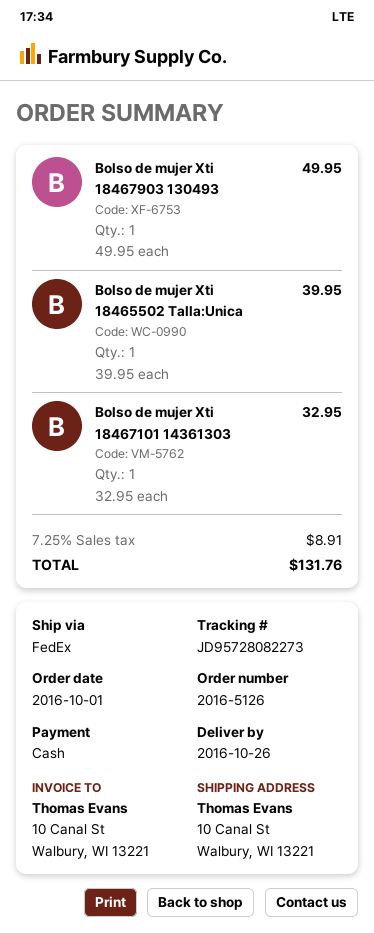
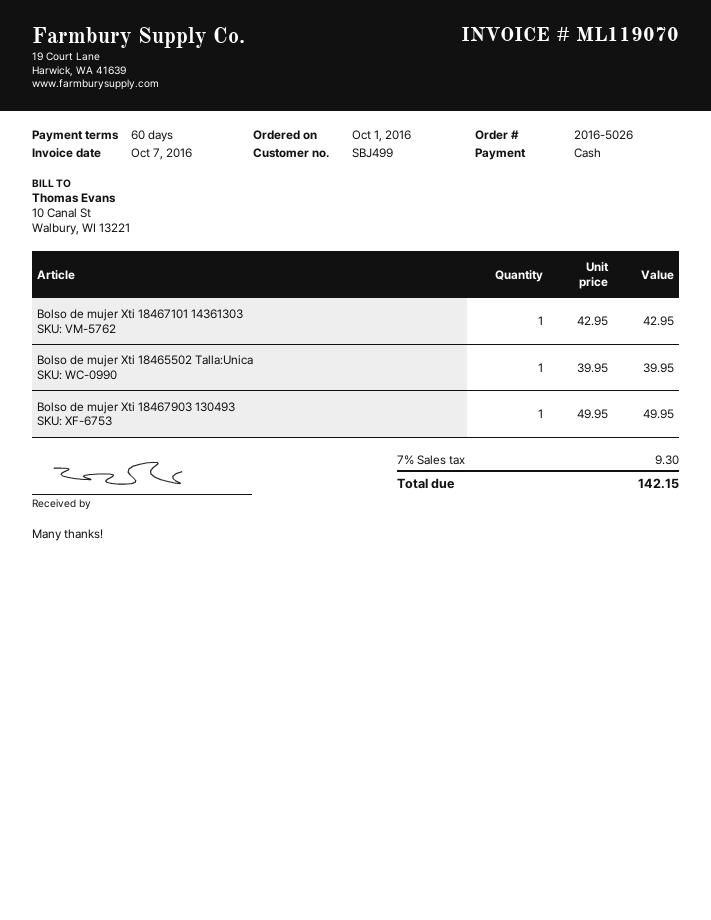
order number: 2016-5126 -> 2016-5026
Bolso de mujer Xti 18467101 14361303: 1 x 32.95 = 32.95 -> 1 x 42.95 = 42.95
tax: 7.25% = 8.91 -> 7% = 9.30
total: 131.76 -> 142.15

